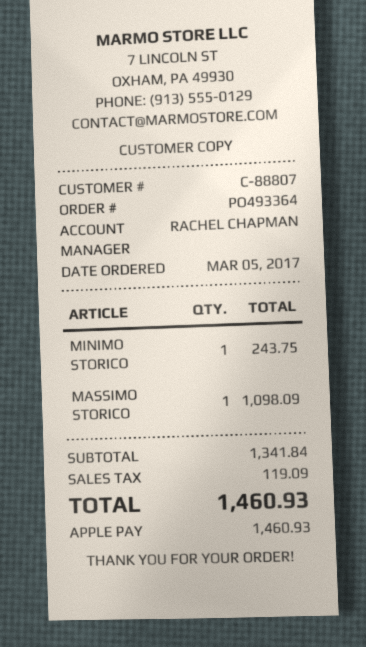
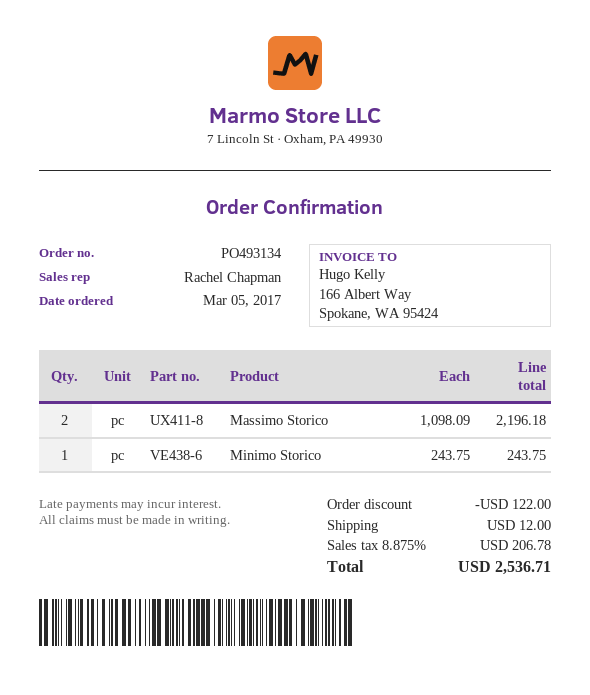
order number: PO493364 -> PO493134
MASSIMO STORICO: 1 for 1098.09 -> 2 for 2196.18
discount: none -> 122.00
shipping: none -> 12.00
tax: 119.09 -> 206.78
total: 1460.93 -> 2536.71

